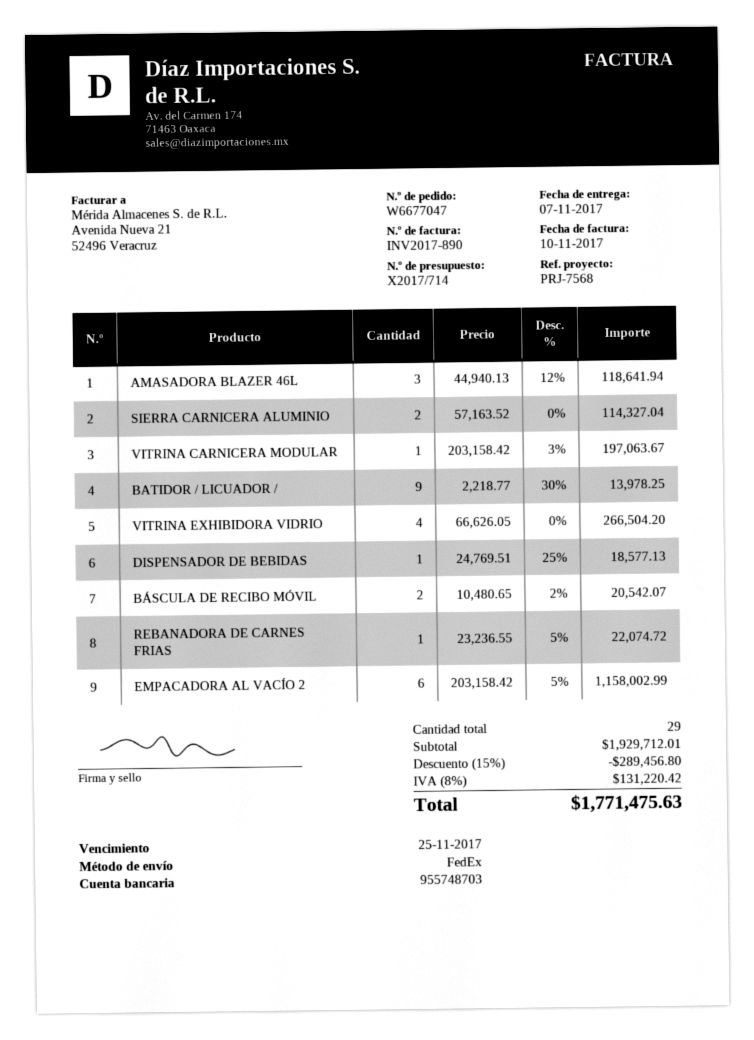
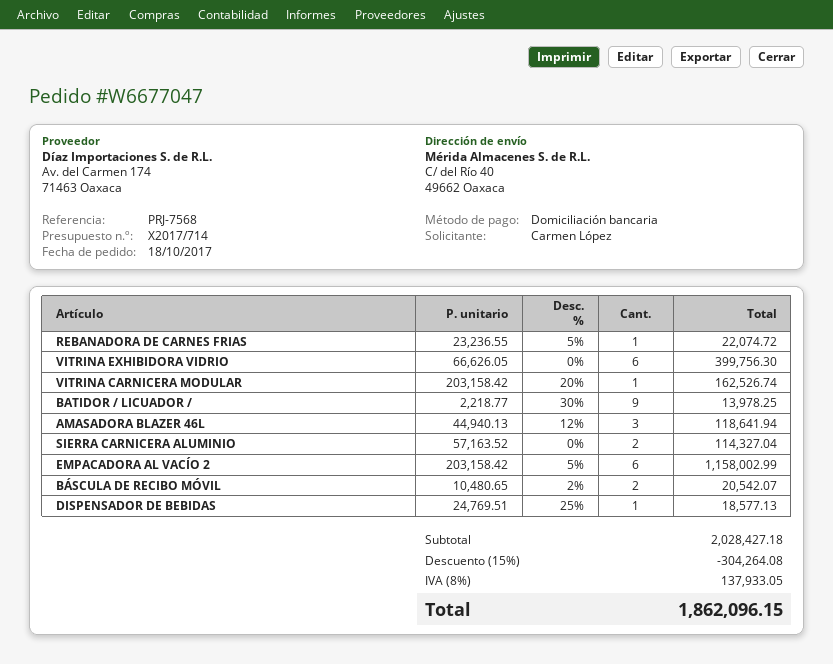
VITRINA CARNICERA MODULAR: 1 x 203158.42 - 3% = 197063.67 -> 1 x 203158.42 - 20% = 162526.74
VITRINA EXHIBIDORA VIDRIO: 4 x 66626.05 = 266504.20 -> 6 x 66626.05 = 399756.30
subtotal: 1929712.01 -> 2028427.18
discount: 15% = 289456.80 -> 15% = 304264.08
tax: 8% = 131220.42 -> 8% = 137933.05
total: 1771475.63 -> 1862096.15

